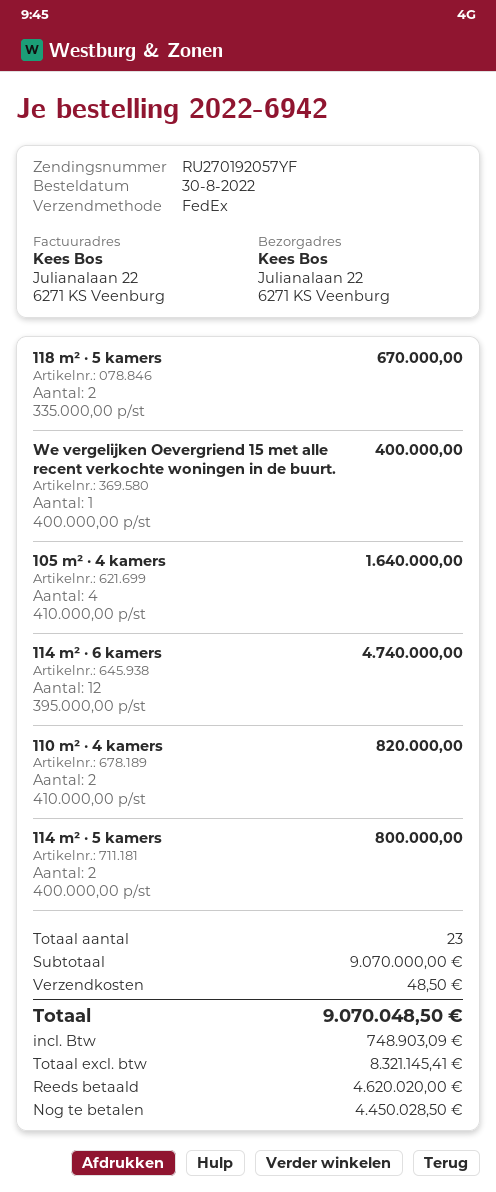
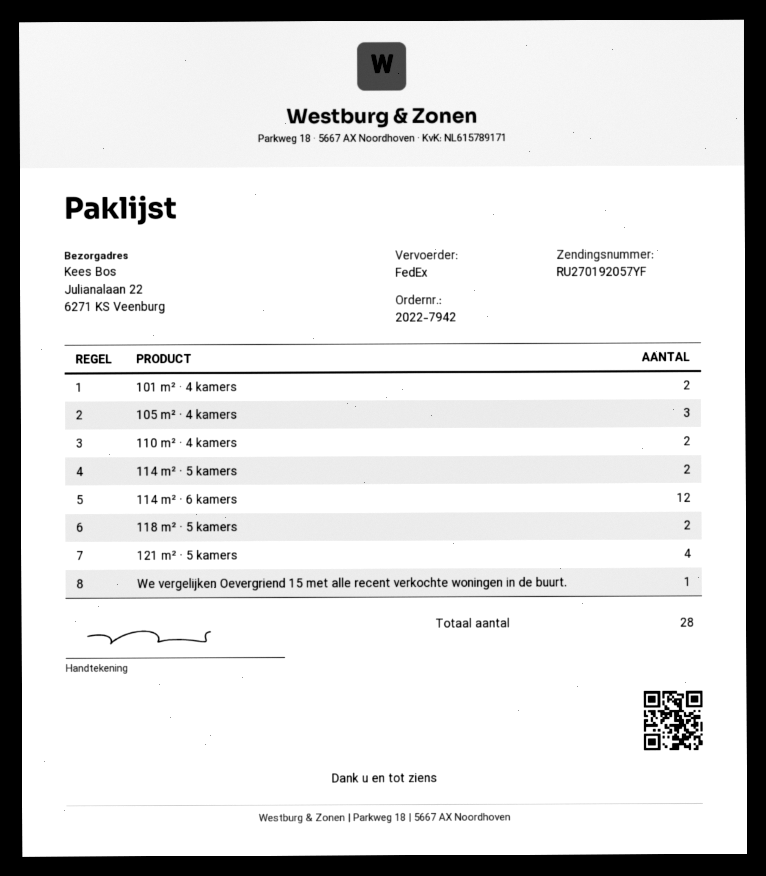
order number: 2022-6942 -> 2022-7942
105 m² · 4 kamers: 4 -> 3
101 m² · 4 kamers: none -> 2
121 m² · 5 kamers: none -> 4
total quantity: 23 -> 28

